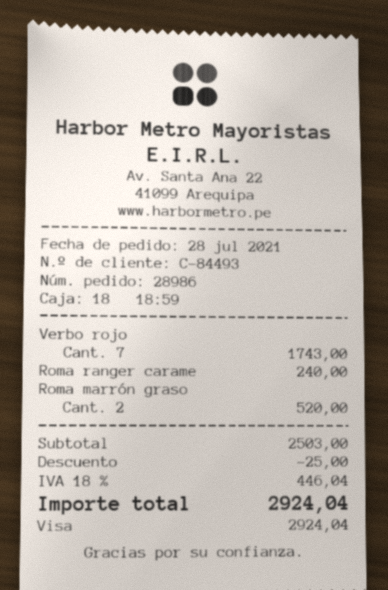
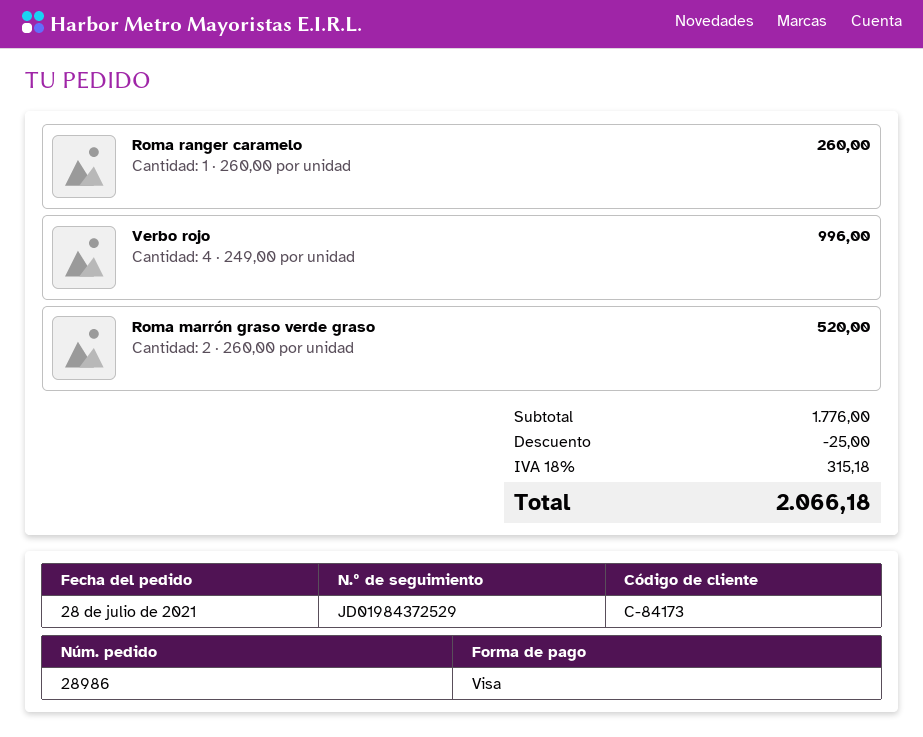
customer number: C-84493 -> C-84173
Verbo rojo: 7 for 1743.00 -> 4 for 996.00
Roma ranger carame: 1 for 240.00 -> 1 for 260.00
subtotal: 2503.00 -> 1776.00
tax: 18% = 446.04 -> 18% = 315.18
total: 2924.04 -> 2066.18

